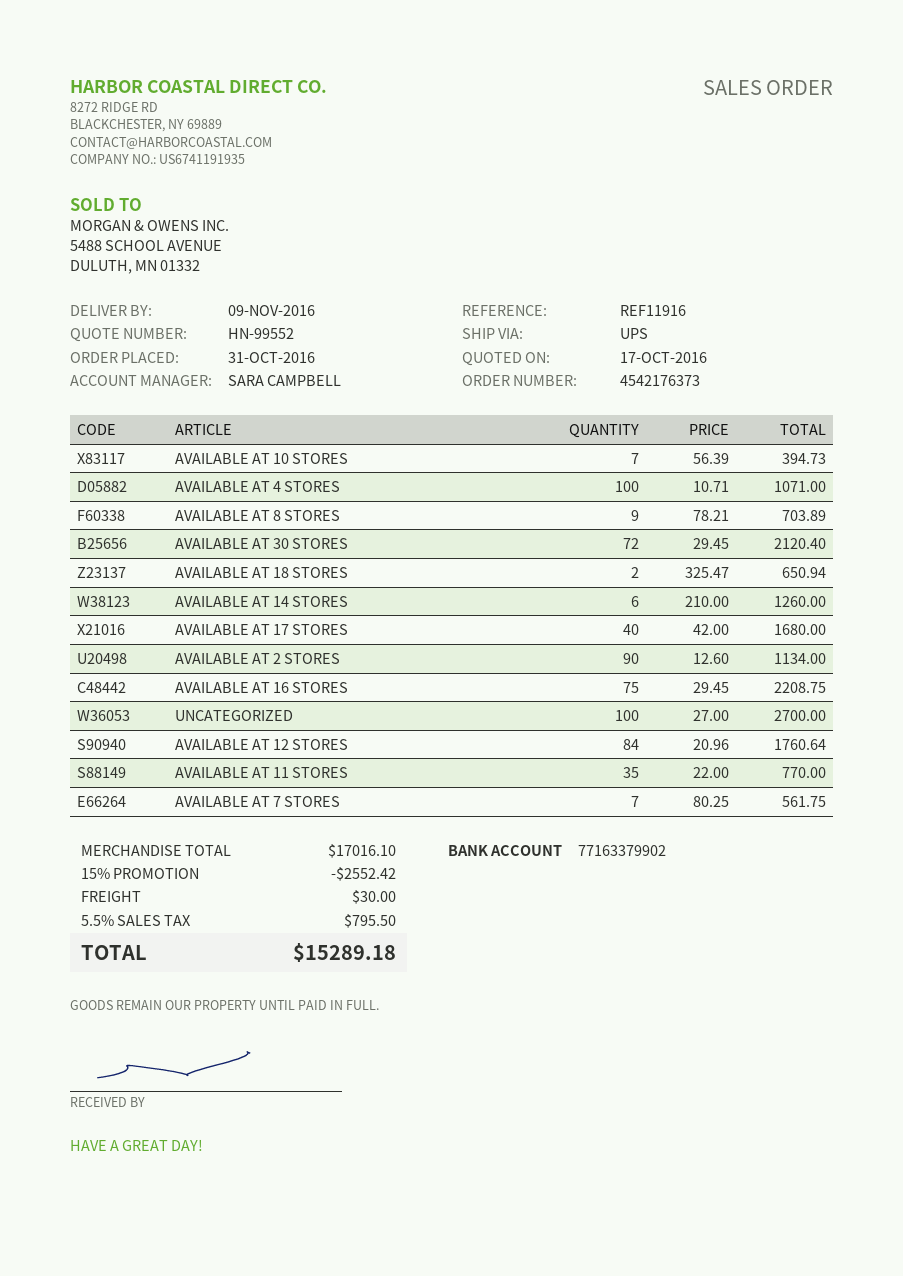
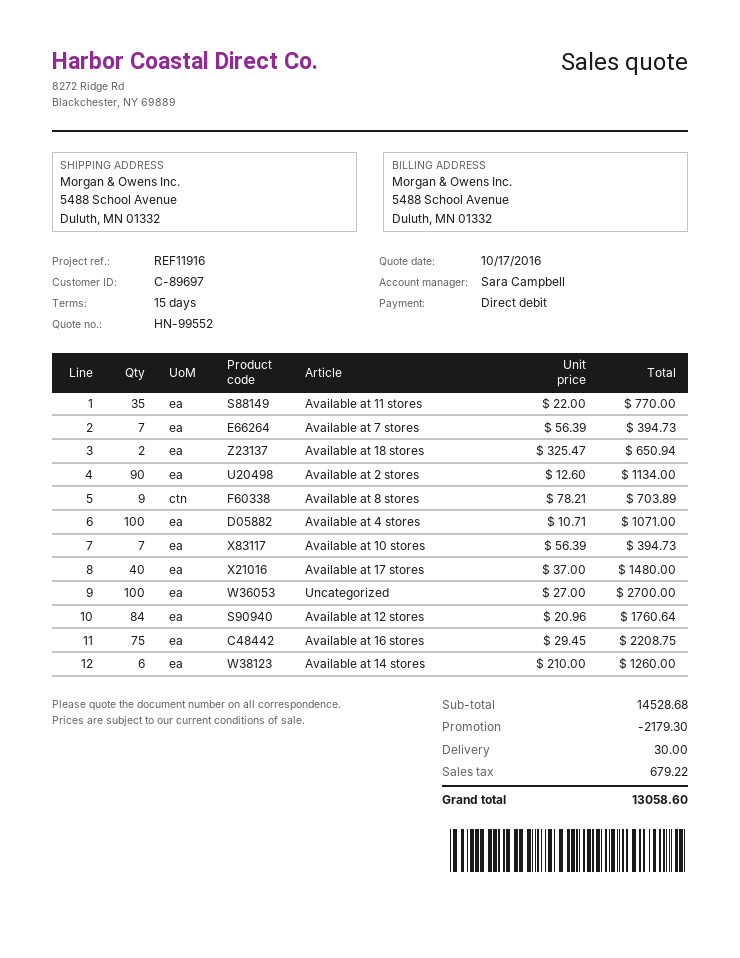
AVAILABLE AT 30 STORES: 72 x 29.45 = 2120.40 -> none
AVAILABLE AT 17 STORES: 40 x 42.00 = 1680.00 -> 40 x 37.00 = 1480.00
AVAILABLE AT 7 STORES: 7 x 80.25 = 561.75 -> 7 x 56.39 = 394.73
subtotal: 17016.10 -> 14528.68
discount: 2552.42 -> 2179.30
tax: 795.50 -> 679.22
total: 15289.18 -> 13058.60

